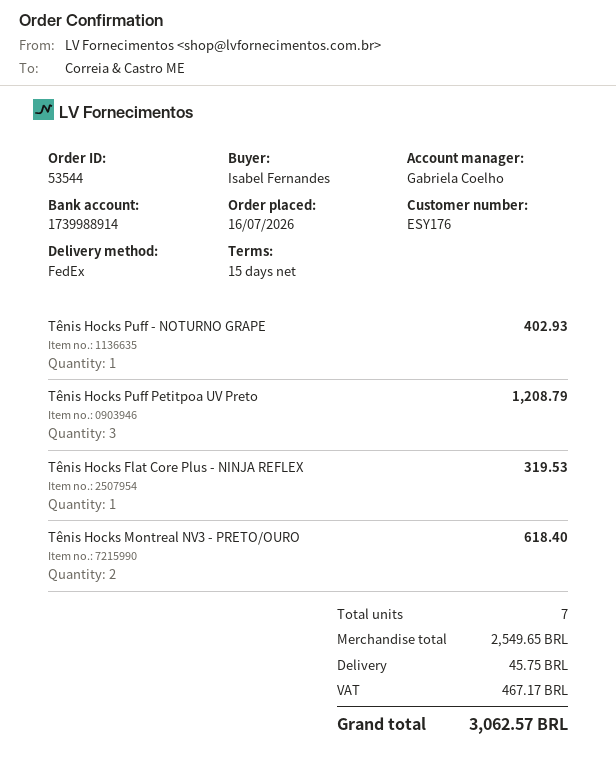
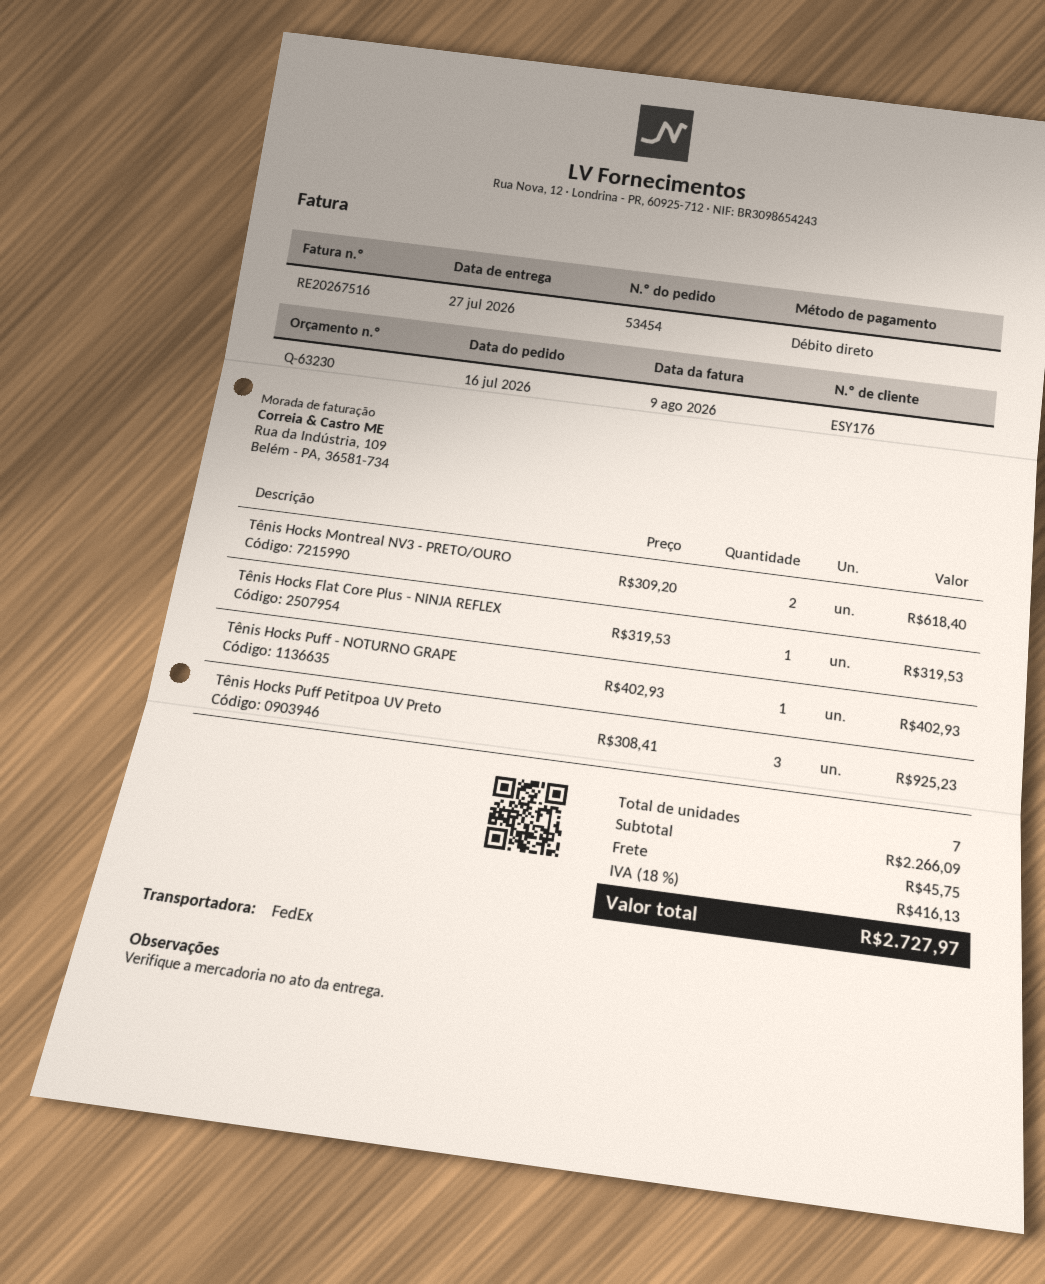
order number: 53544 -> 53454
Tênis Hocks Puff Petitpoa UV Preto: 3 for 1208.79 -> 3 for 925.23
subtotal: 2549.65 -> 2266.09
tax: 467.17 -> 416.13
total: 3062.57 -> 2727.97

